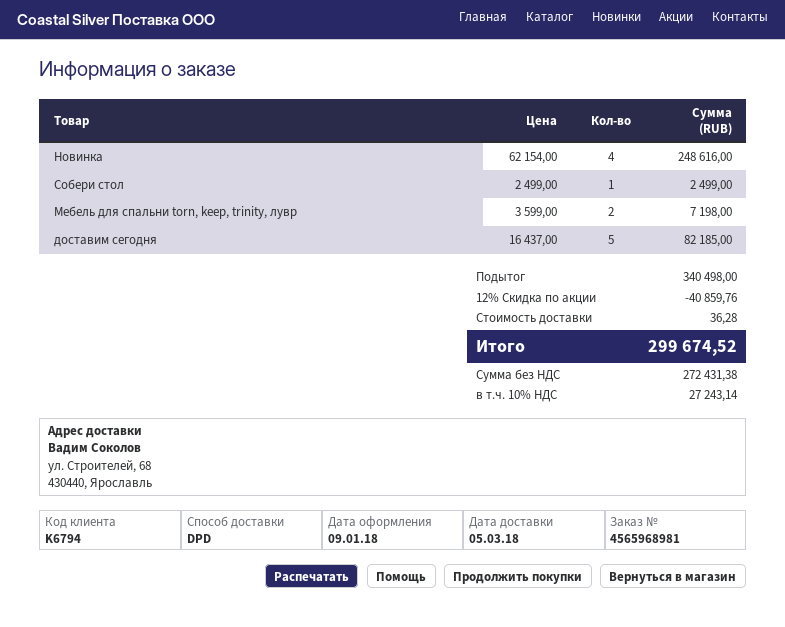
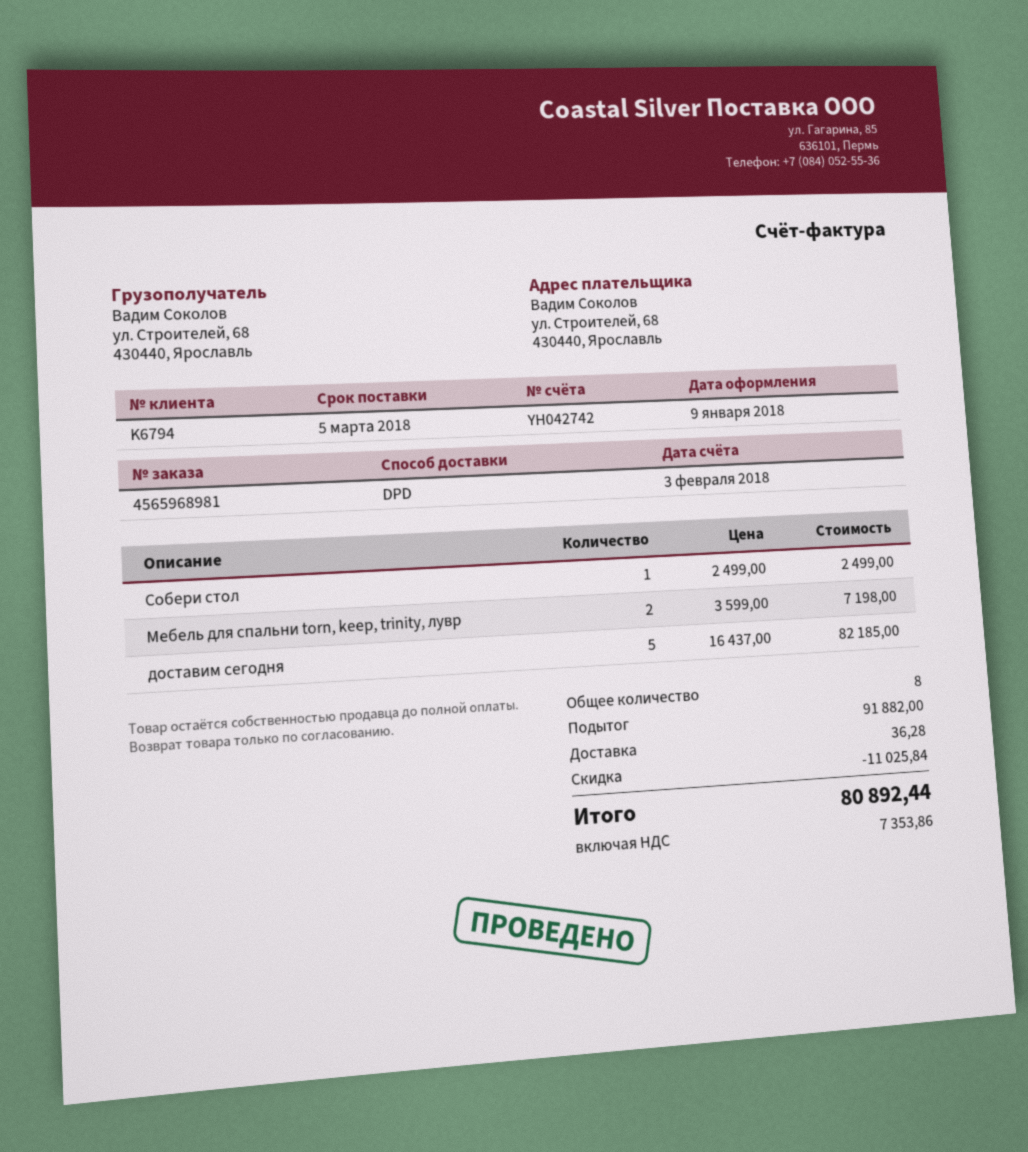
Новинка: 4 x 62154.00 = 248616.00 -> none
subtotal: 340498.00 -> 91882.00
discount: 40859.76 -> 11025.84
tax: 27243.14 -> 7353.86
total: 299674.52 -> 80892.44

